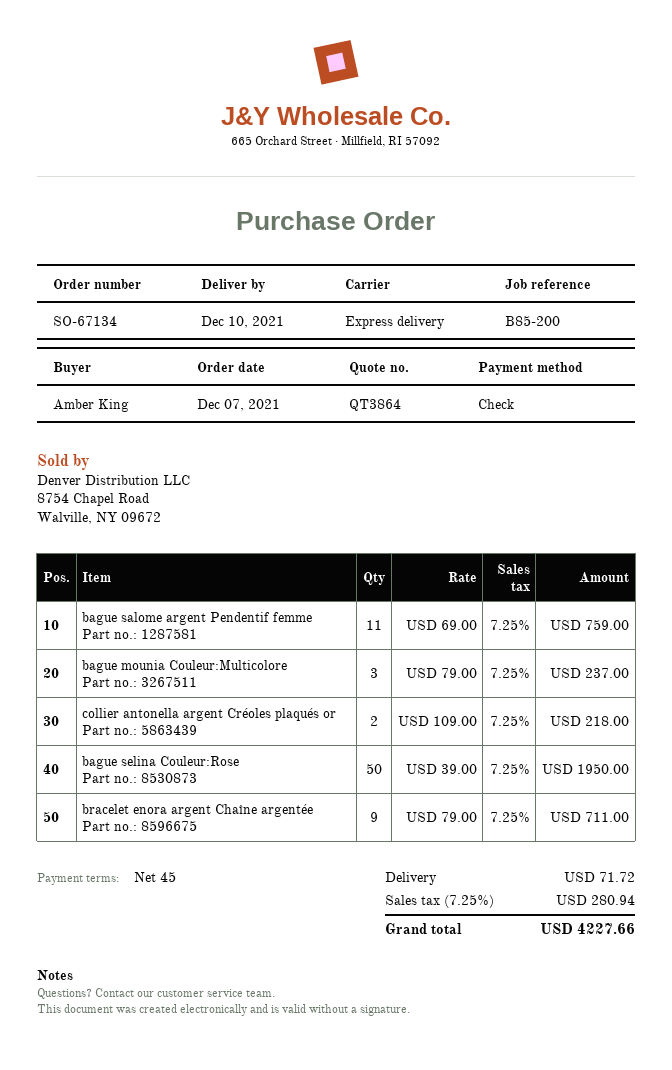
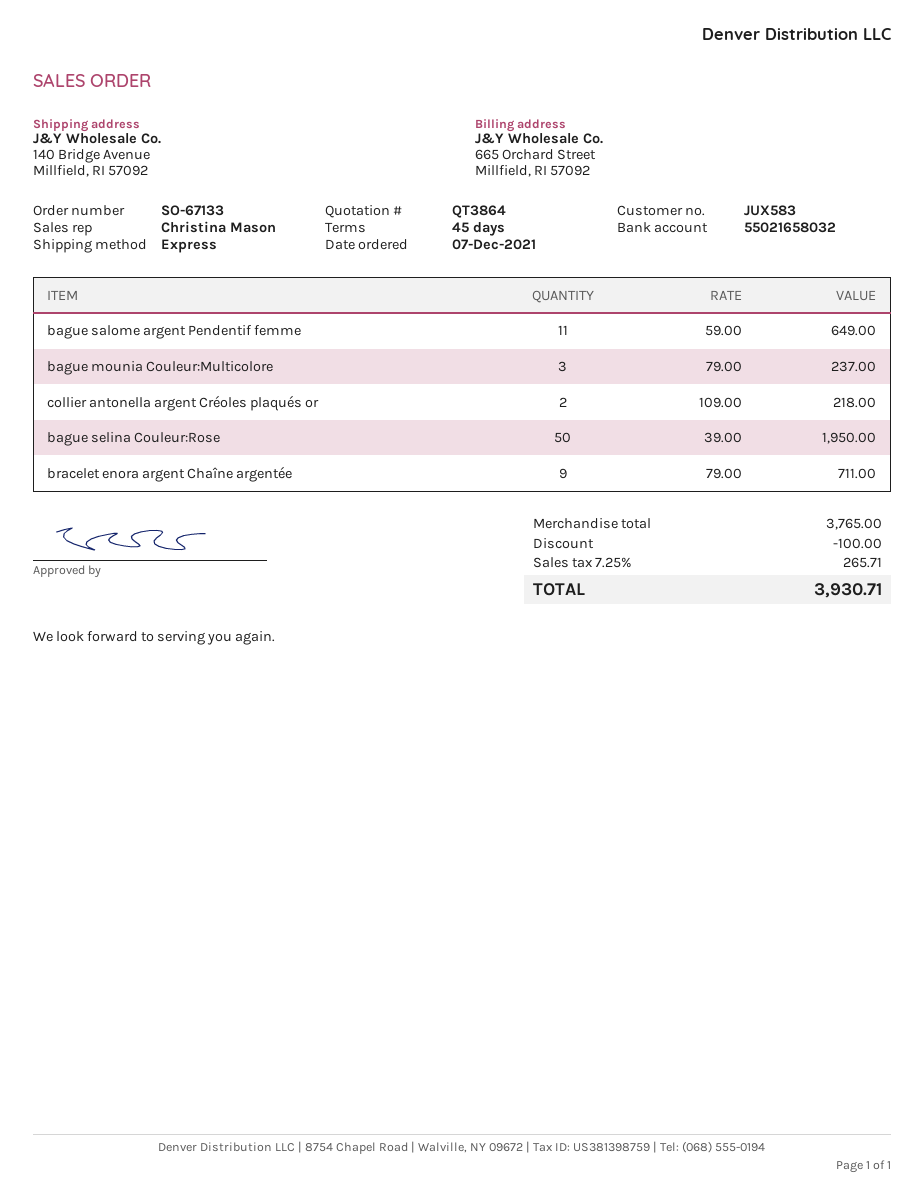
order number: SO-67134 -> SO-67133
bague salome argent Pendentif femme: 11 x 69.00 = 759.00 -> 11 x 59.00 = 649.00
discount: none -> 100.00
shipping: 71.72 -> none
tax: 7.25% = 280.94 -> 7.25% = 265.71
total: 4227.66 -> 3930.71

